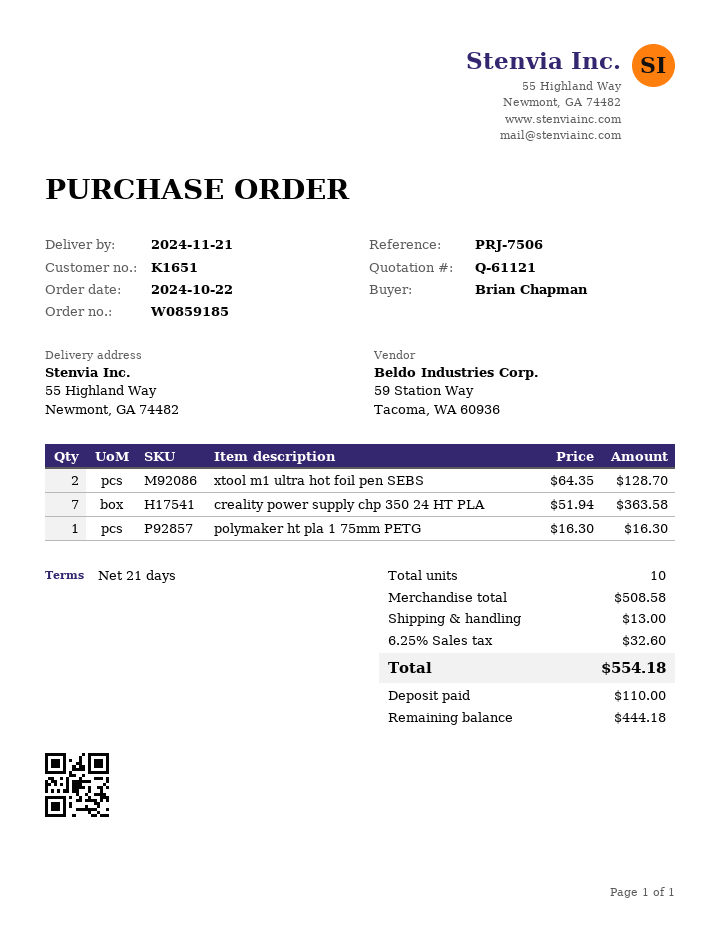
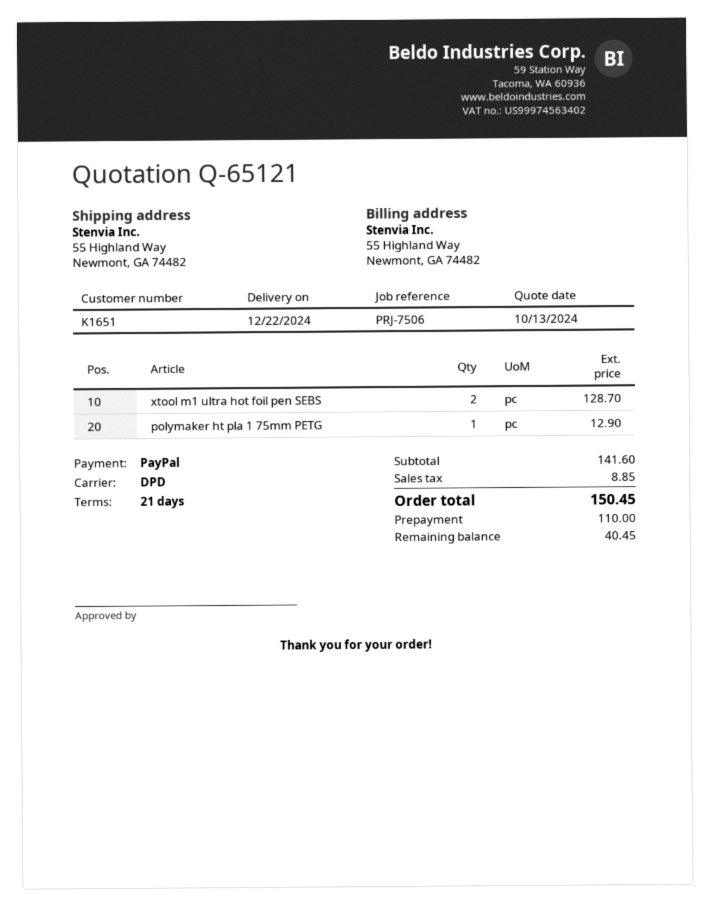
quote number: Q-61121 -> Q-65121
delivery date: 2024-11-21 -> 2024-12-22
creality power supply chp 350 24 HT PLA: 7 for 363.58 -> none
polymaker ht pla 1 75mm PETG: 1 for 16.30 -> 1 for 12.90
subtotal: 508.58 -> 141.60
shipping: 13.00 -> none
tax: 32.60 -> 8.85
total: 554.18 -> 150.45
balance: 444.18 -> 40.45

